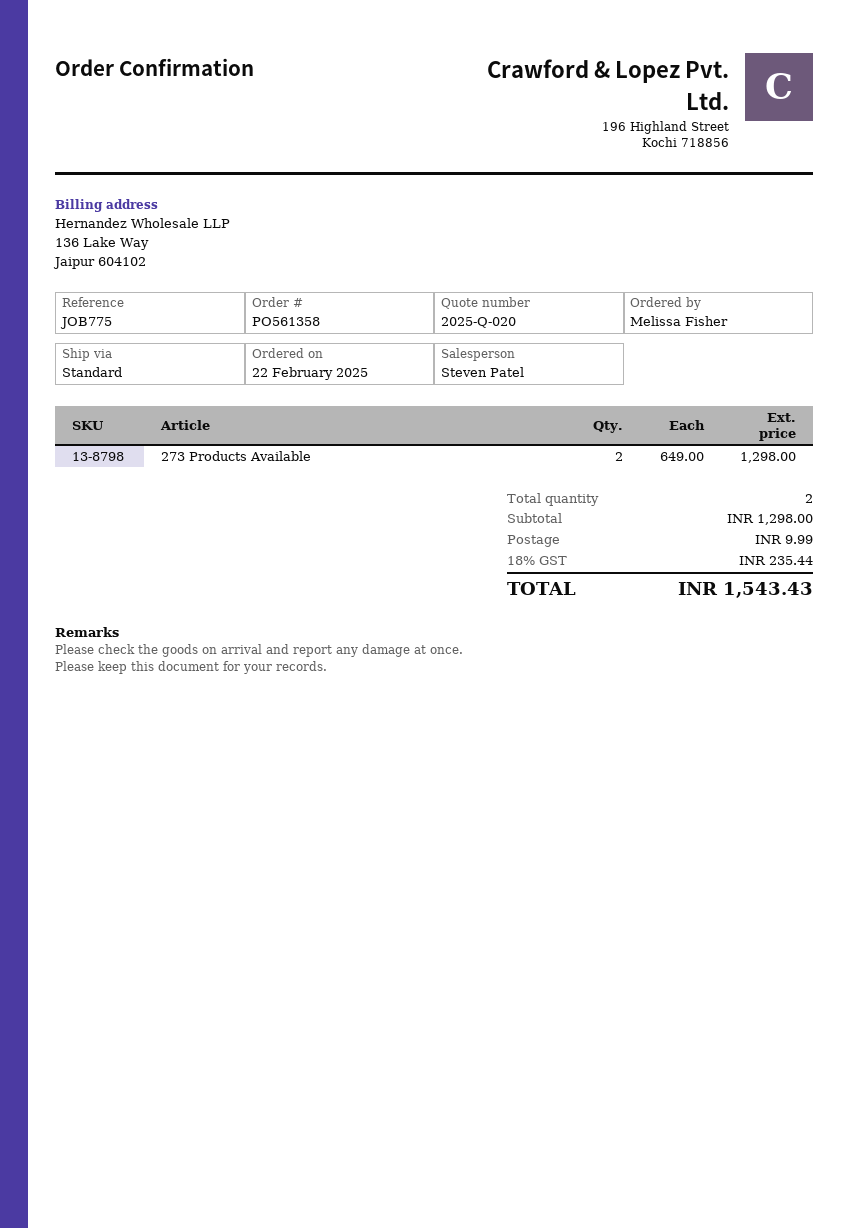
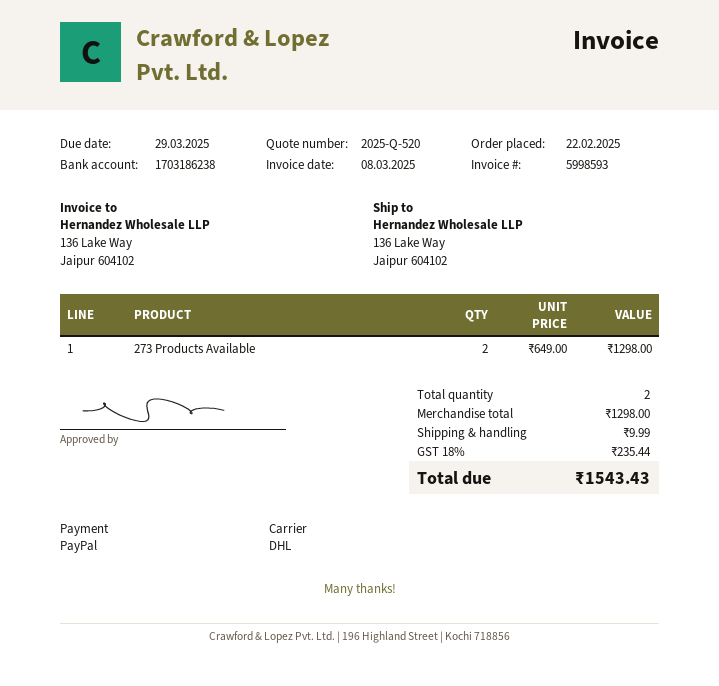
quote number: 2025-Q-020 -> 2025-Q-520
shipping method: standard -> DHL

